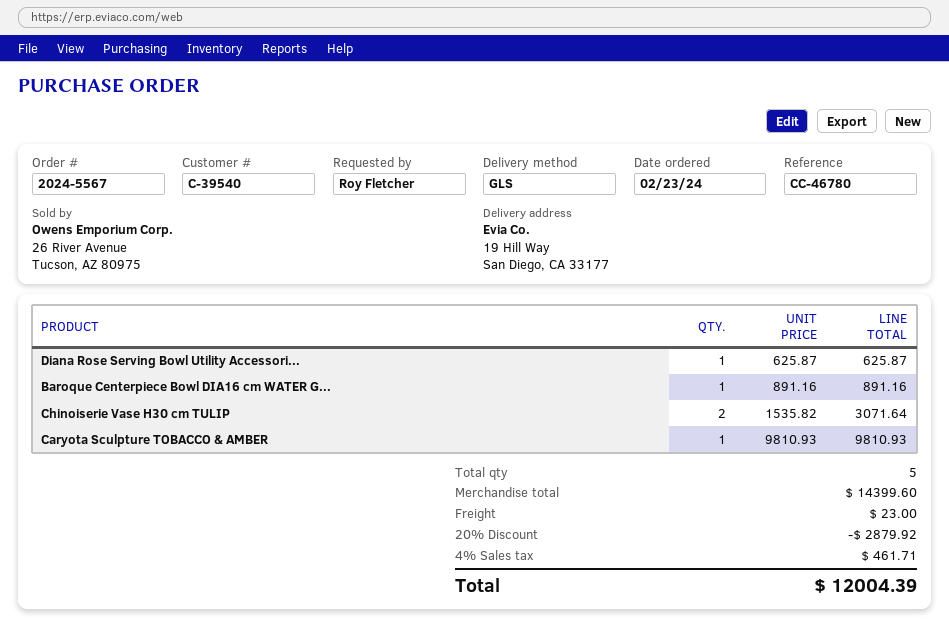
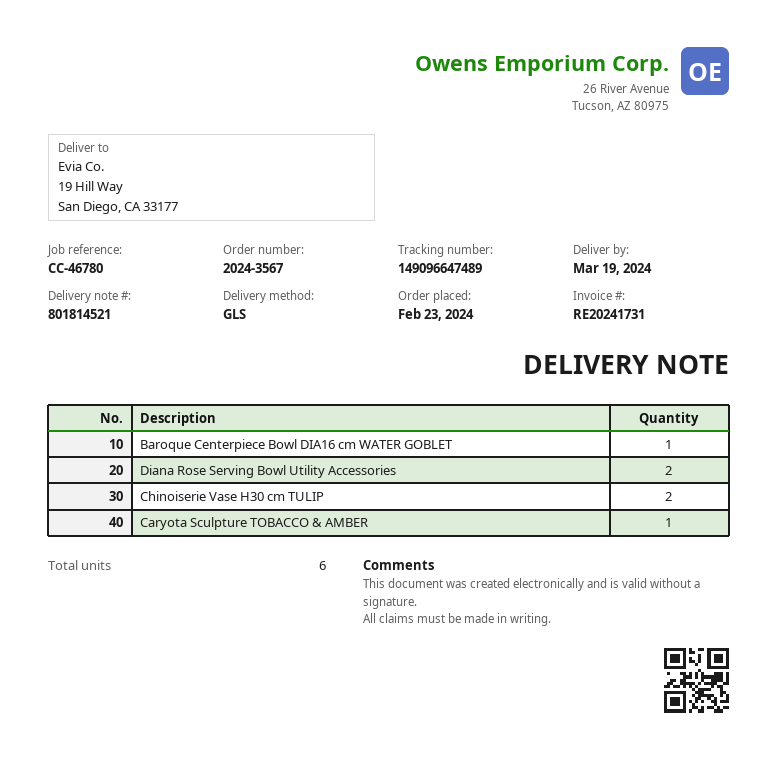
order number: 2024-5567 -> 2024-3567
Diana Rose Serving Bowl Utility Accessori...: 1 -> 2
total quantity: 5 -> 6

